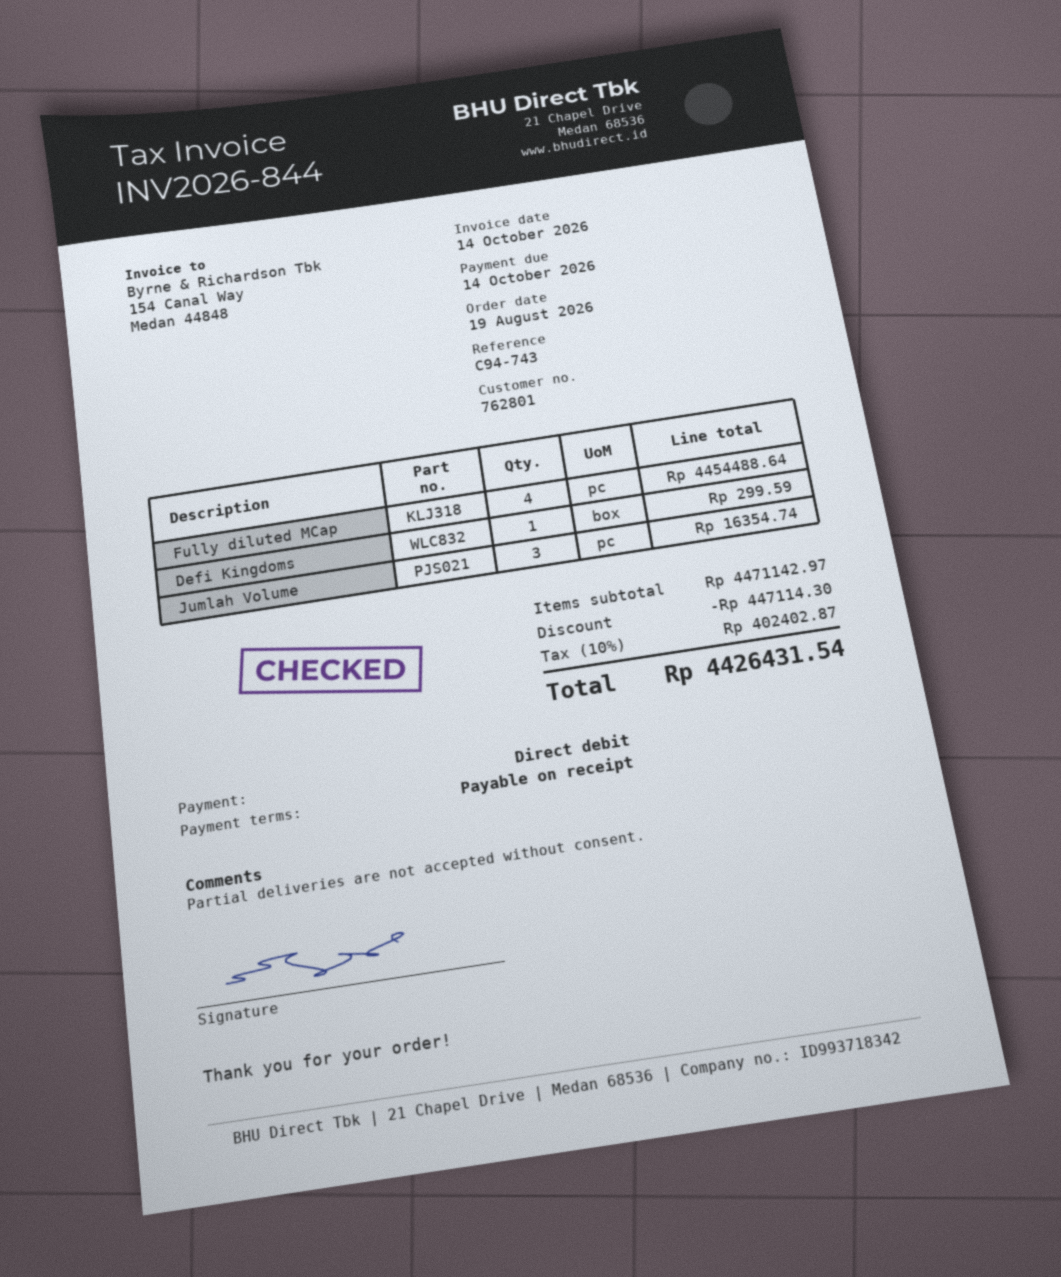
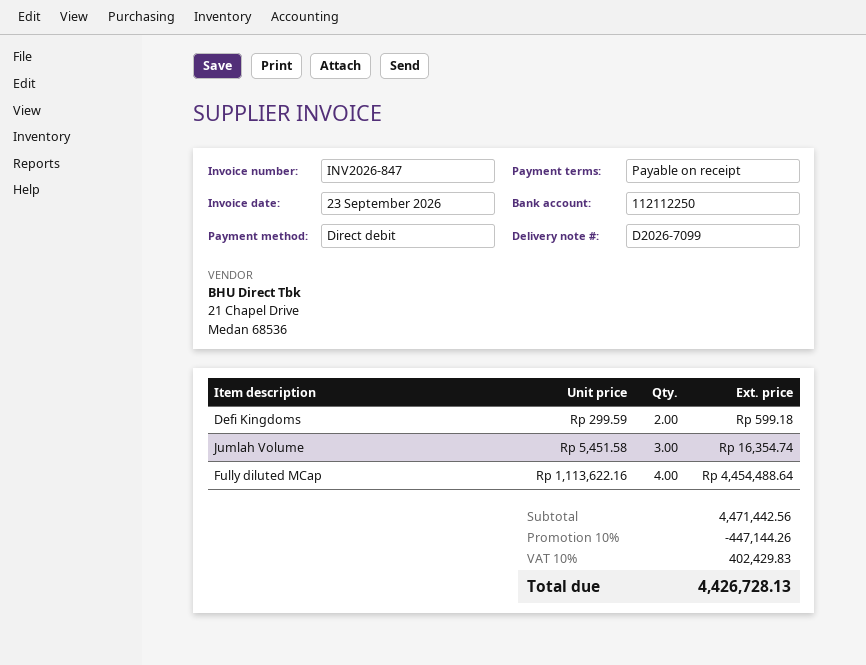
invoice number: INV2026-844 -> INV2026-847
invoice date: 2026-10-14 -> 2026-09-23
Defi Kingdoms: 1 for 299.59 -> 2 for 599.18
subtotal: 4471142.97 -> 4471442.56
discount: 447114.30 -> 447144.26
tax: 10% = 402402.87 -> 10% = 402429.83
total: 4426431.54 -> 4426728.13

